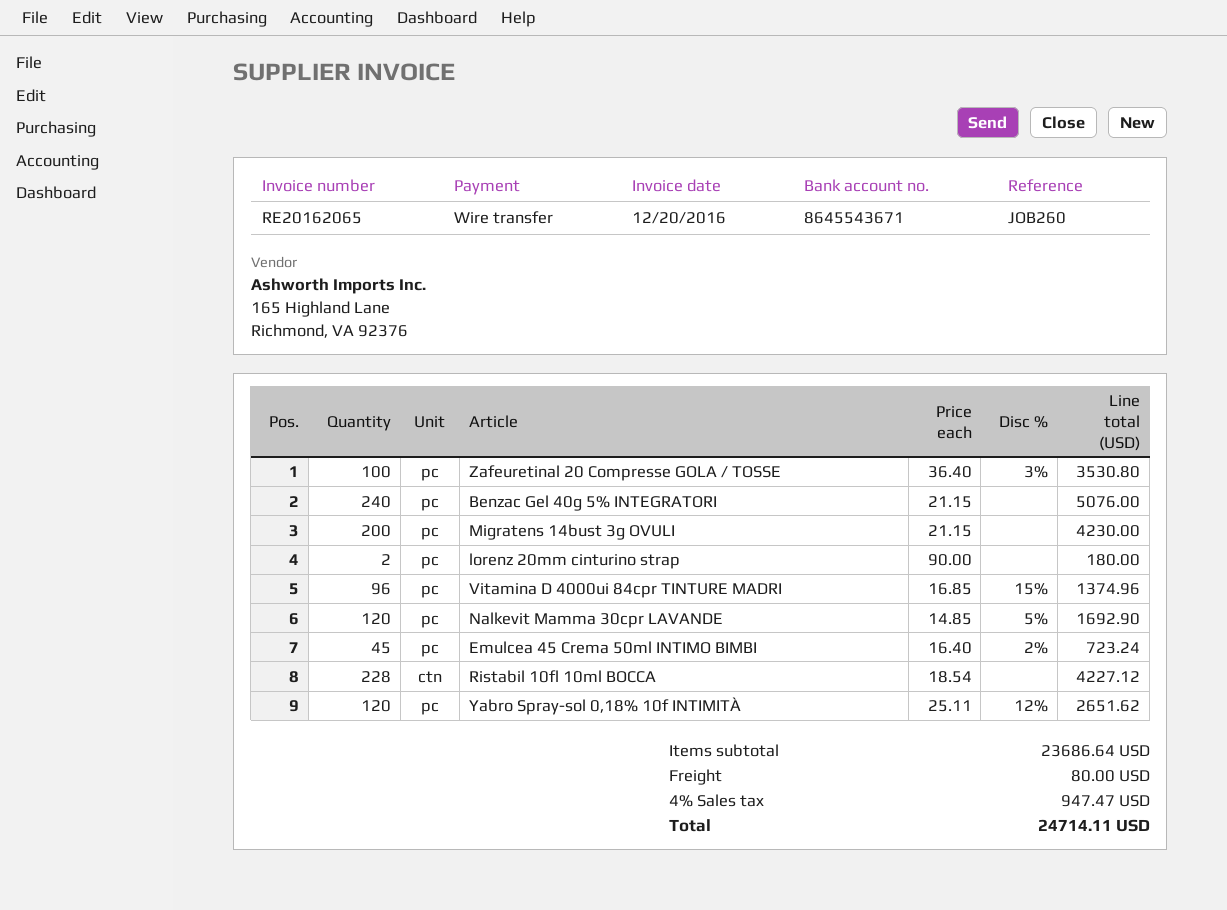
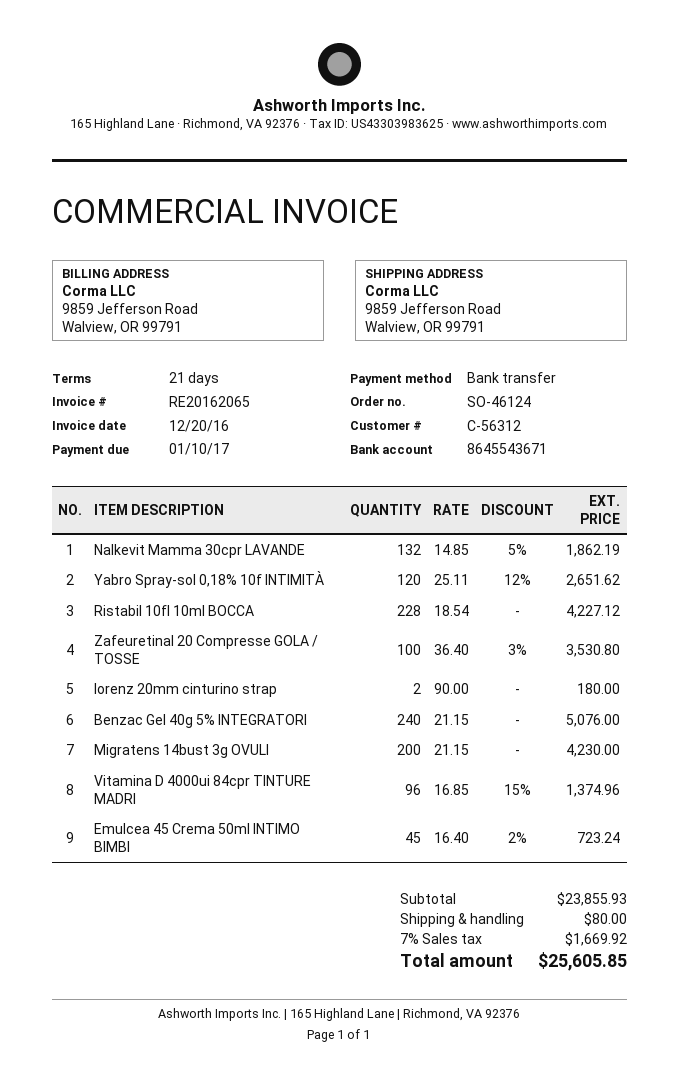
Nalkevit Mamma 30cpr LAVANDE: 120 x 14.85 - 5% = 1692.90 -> 132 x 14.85 - 5% = 1862.19
subtotal: 23686.64 -> 23855.93
tax: 4% = 947.47 -> 7% = 1669.92
total: 24714.11 -> 25605.85

